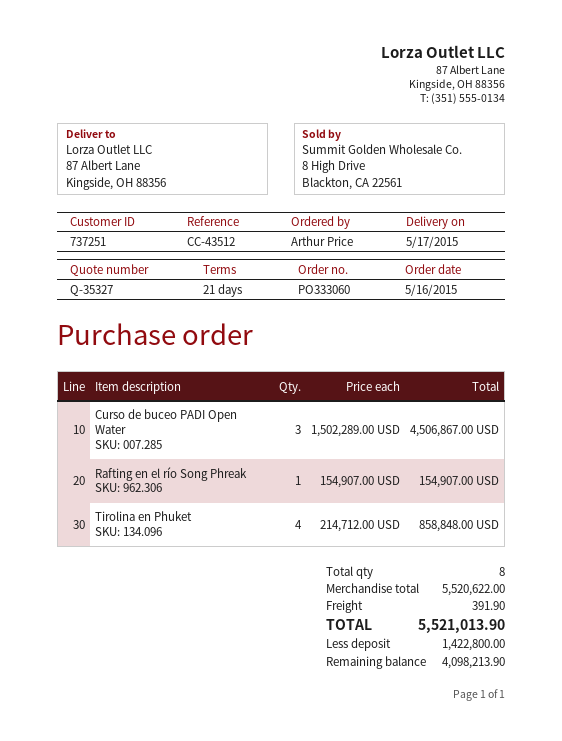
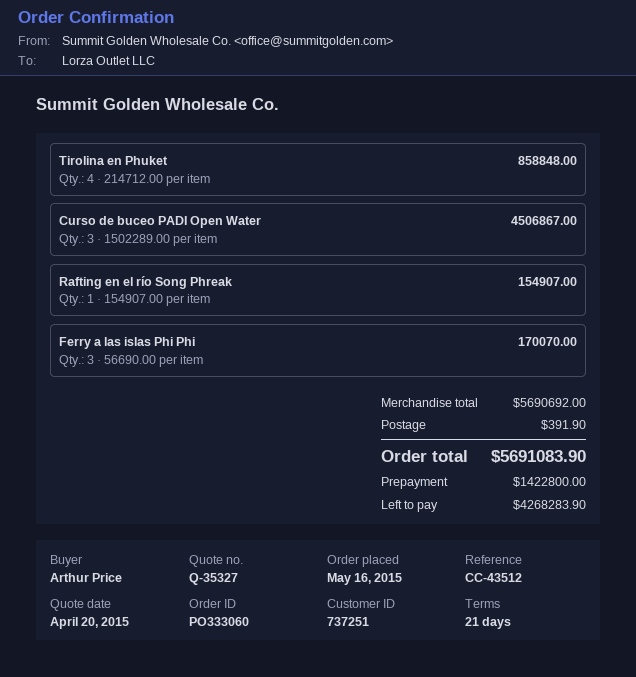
Ferry a las islas Phi Phi: none -> 3 x 56690.00 = 170070.00
subtotal: 5520622.00 -> 5690692.00
total: 5521013.90 -> 5691083.90
balance: 4098213.90 -> 4268283.90

